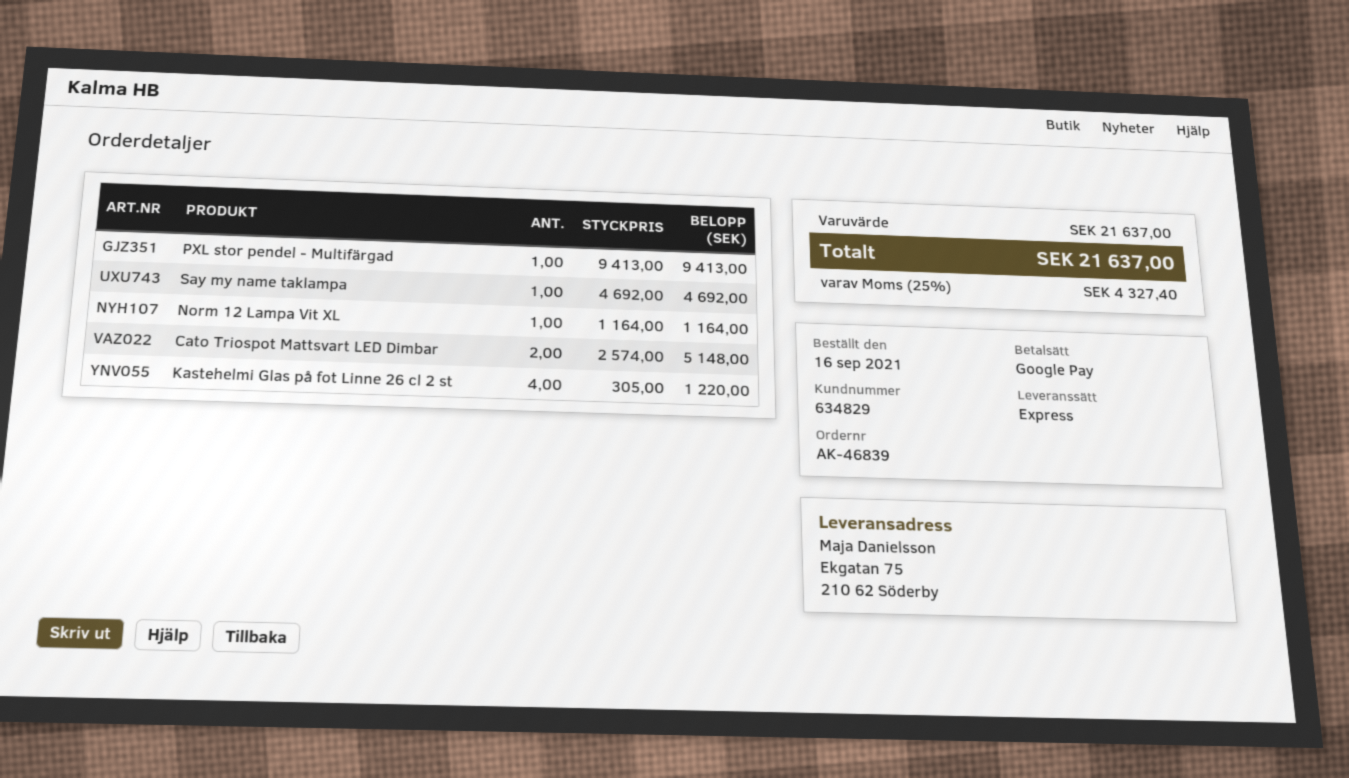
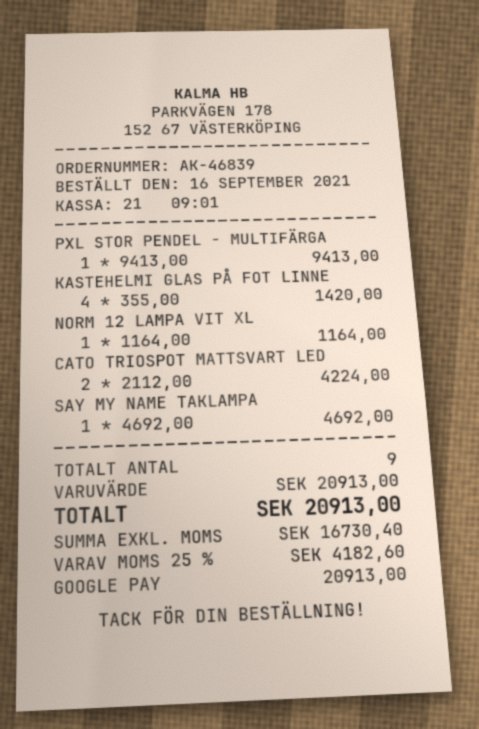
Cato Triospot Mattsvart LED Dimbar: 2 x 2574.00 = 5148.00 -> 2 x 2112.00 = 4224.00
Kastehelmi Glas på fot Linne 26 cl 2 st: 4 x 305.00 = 1220.00 -> 4 x 355.00 = 1420.00
subtotal: 21637.00 -> 20913.00
tax: 25% = 4327.40 -> 25% = 4182.60
total: 21637.00 -> 20913.00

